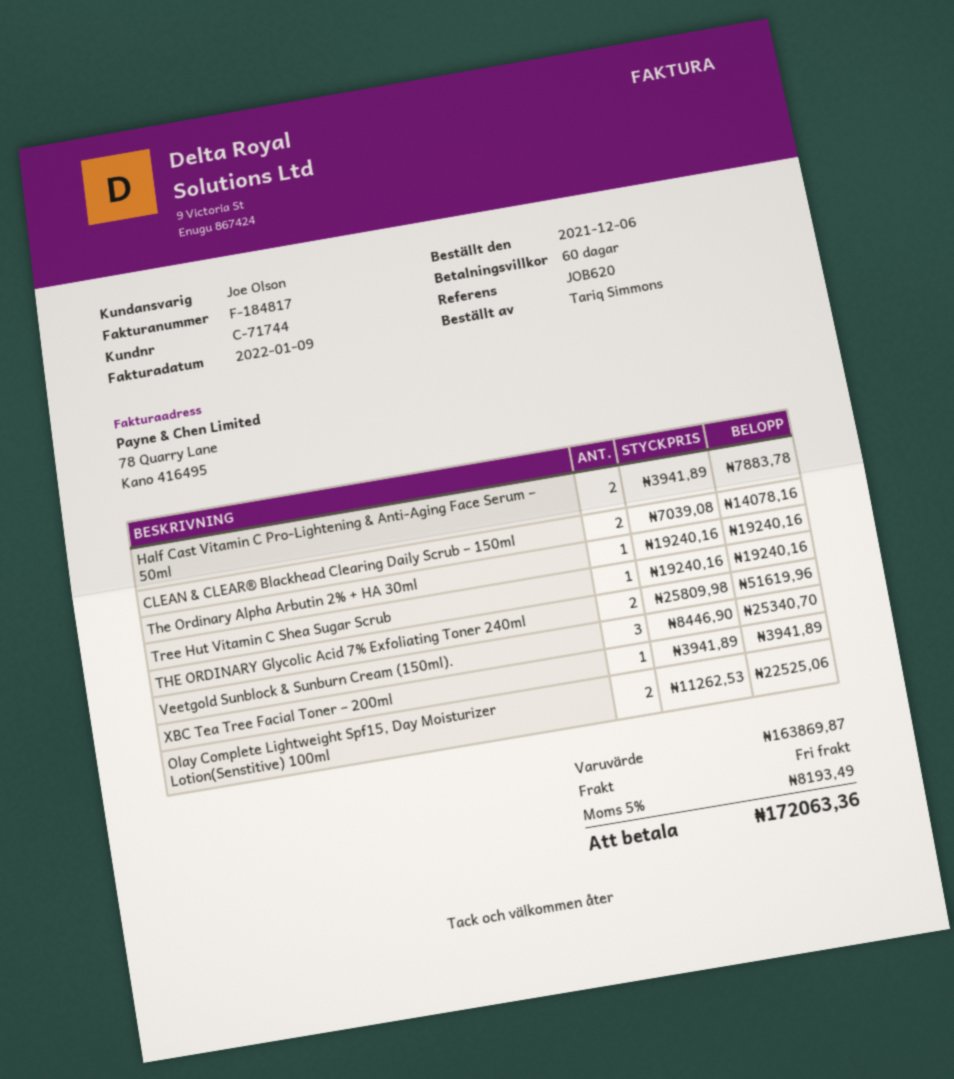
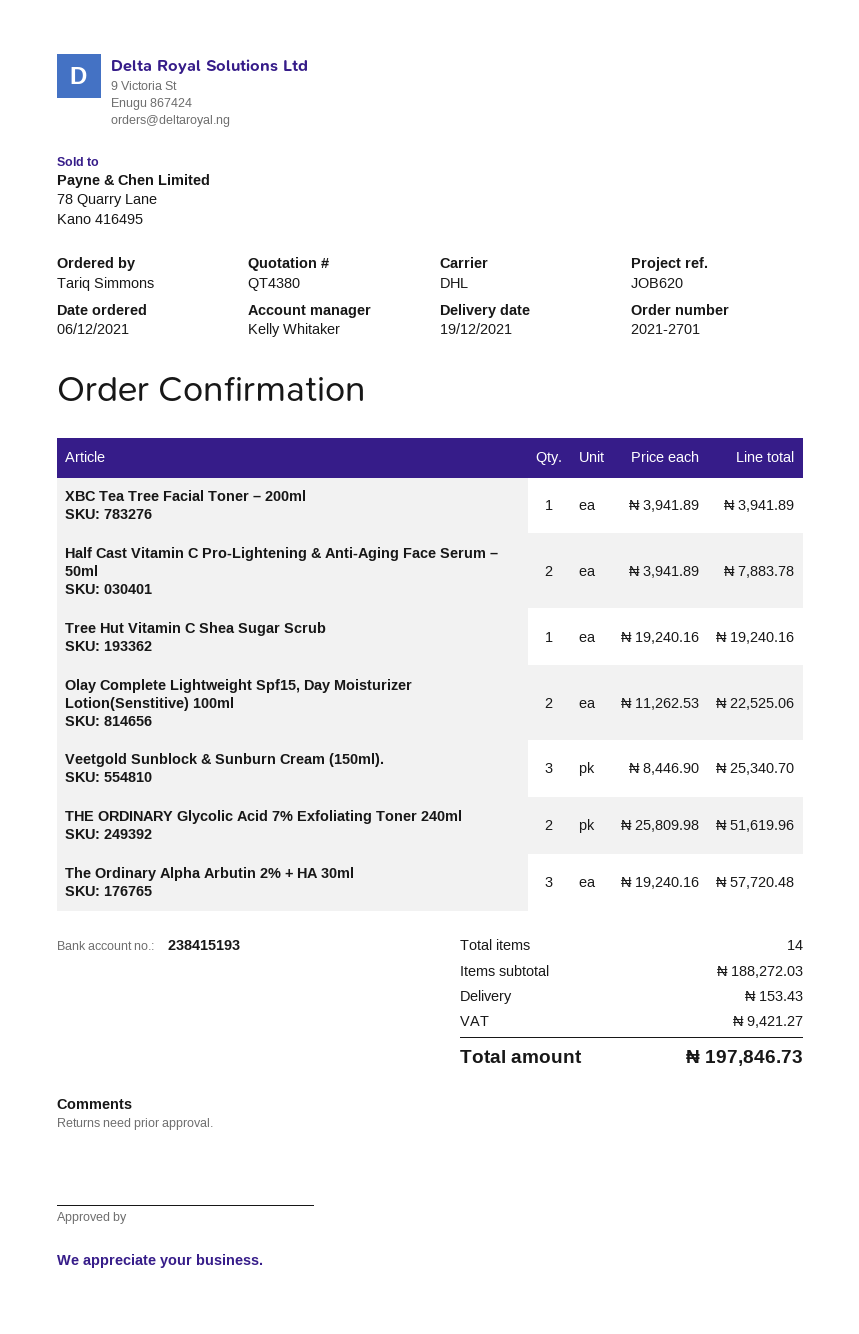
sales rep: Joe Olson -> Kelly Whitaker
CLEAN & CLEAR® Blackhead Clearing Daily Scrub – 150ml: 2 x 7039.08 = 14078.16 -> none
The Ordinary Alpha Arbutin 2% + HA 30ml: 1 x 19240.16 = 19240.16 -> 3 x 19240.16 = 57720.48
subtotal: 163869.87 -> 188272.03
shipping: 0.00 -> 153.43
tax: 8193.49 -> 9421.27
total: 172063.36 -> 197846.73

